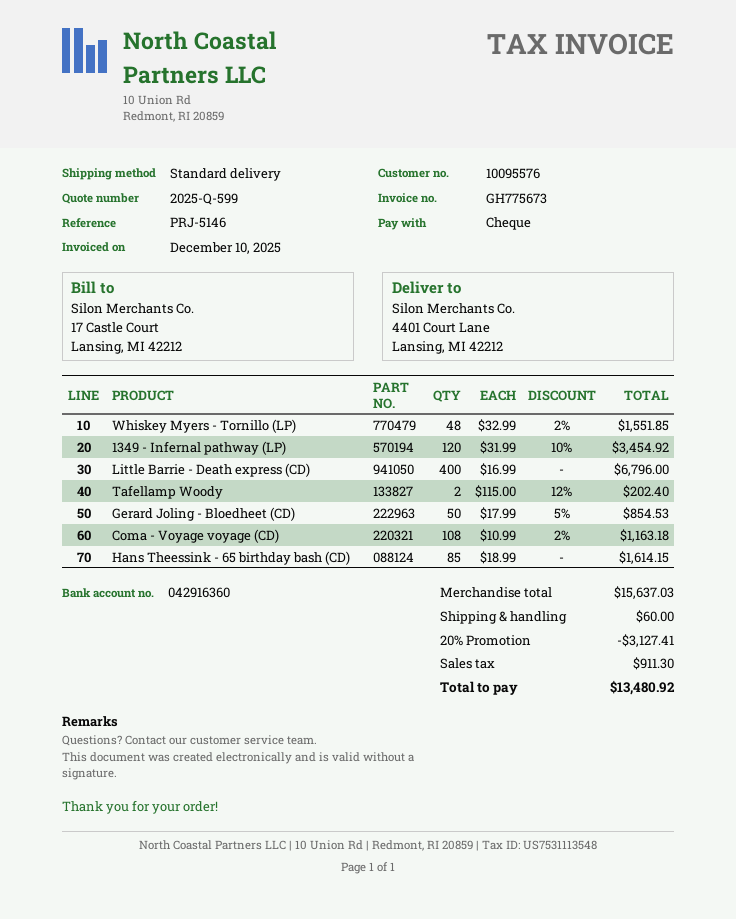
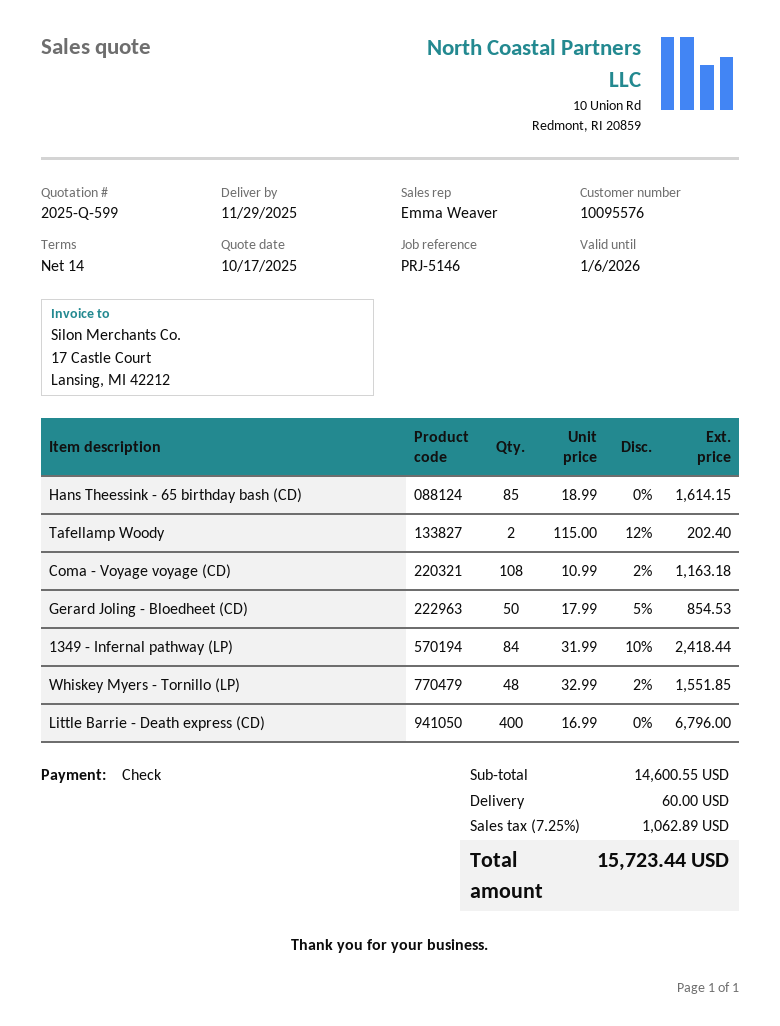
1349 - Infernal pathway (LP): 120 x 31.99 - 10% = 3454.92 -> 84 x 31.99 - 10% = 2418.44
subtotal: 15637.03 -> 14600.55
discount: 20% = 3127.41 -> none
tax: 911.30 -> 1062.89
total: 13480.92 -> 15723.44

